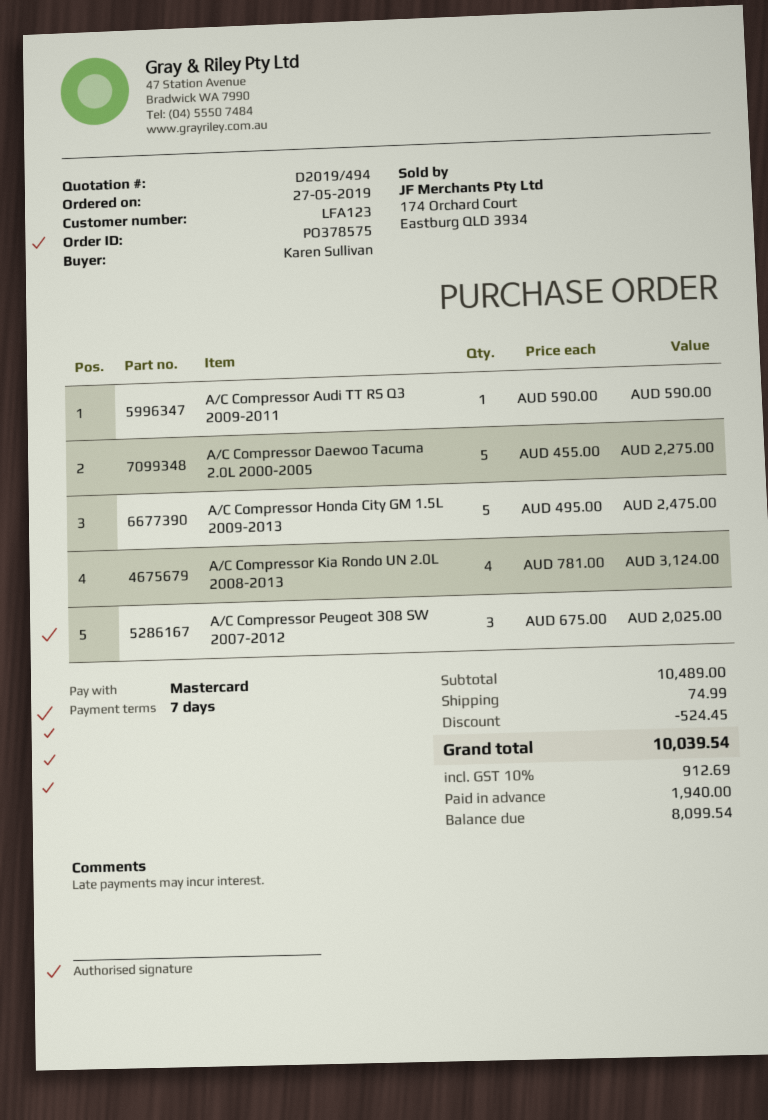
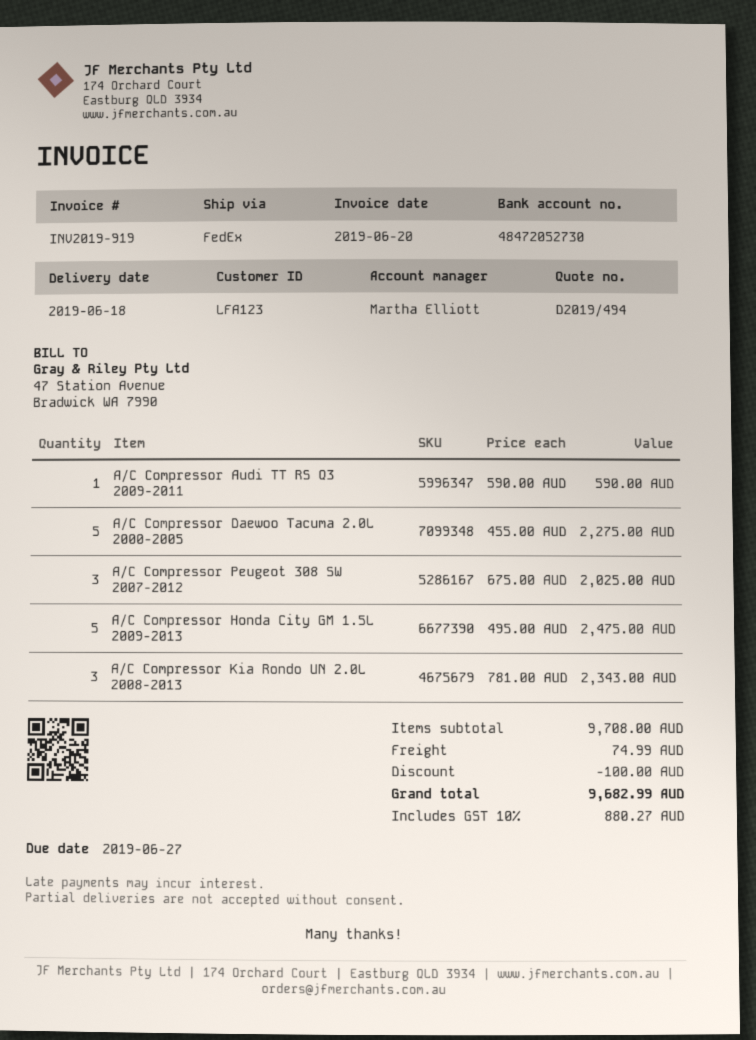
A/C Compressor Kia Rondo UN 2.0L 2008-2013: 4 x 781.00 = 3124.00 -> 3 x 781.00 = 2343.00
subtotal: 10489.00 -> 9708.00
discount: 524.45 -> 100.00
tax: 10% = 912.69 -> 10% = 880.27
total: 10039.54 -> 9682.99

